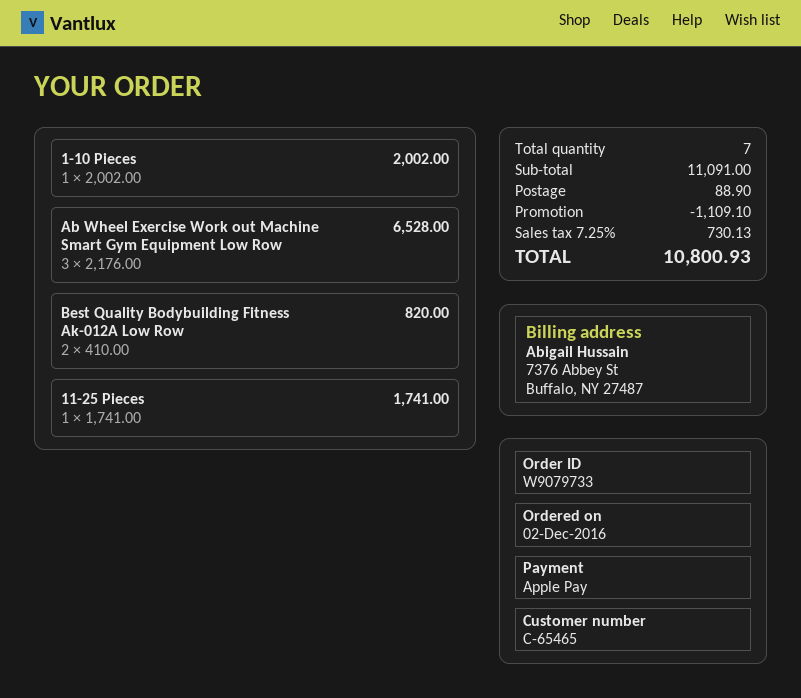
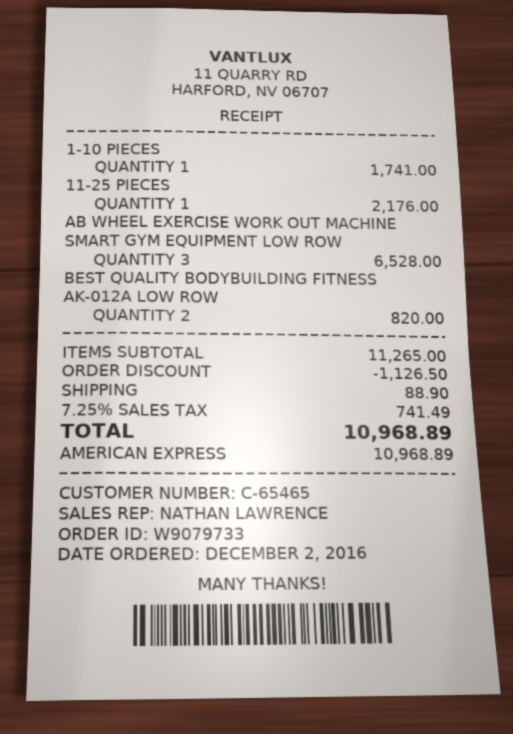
payment method: Apple Pay -> American Express
1-10 Pieces: 1 for 2002.00 -> 1 for 1741.00
11-25 Pieces: 1 for 1741.00 -> 1 for 2176.00
subtotal: 11091.00 -> 11265.00
discount: 1109.10 -> 1126.50
tax: 7.25% = 730.13 -> 7.25% = 741.49
total: 10800.93 -> 10968.89

